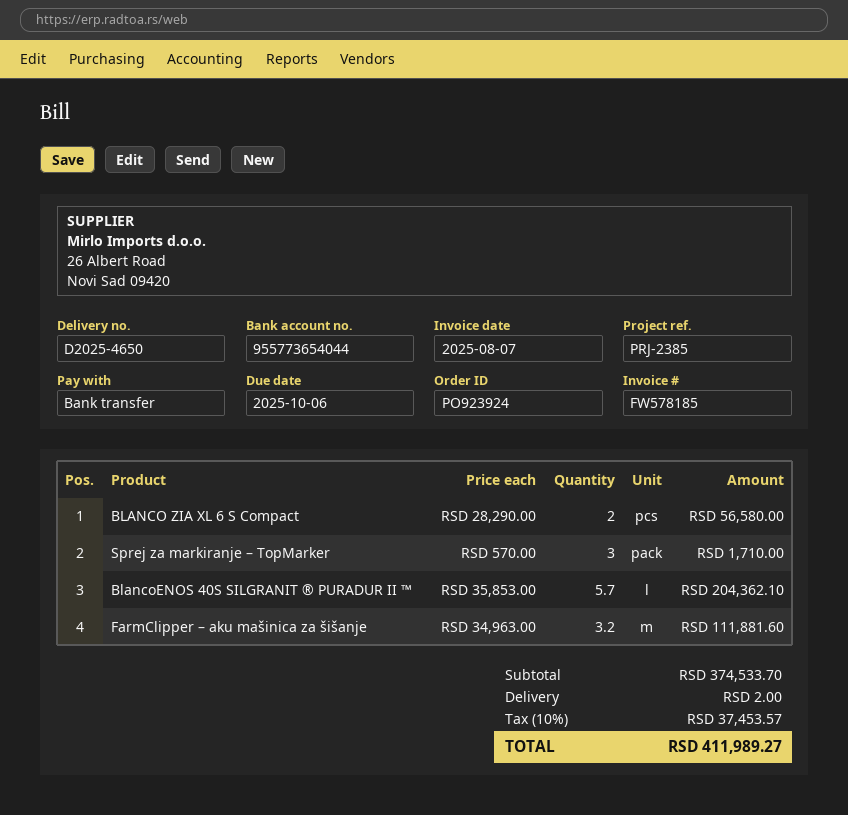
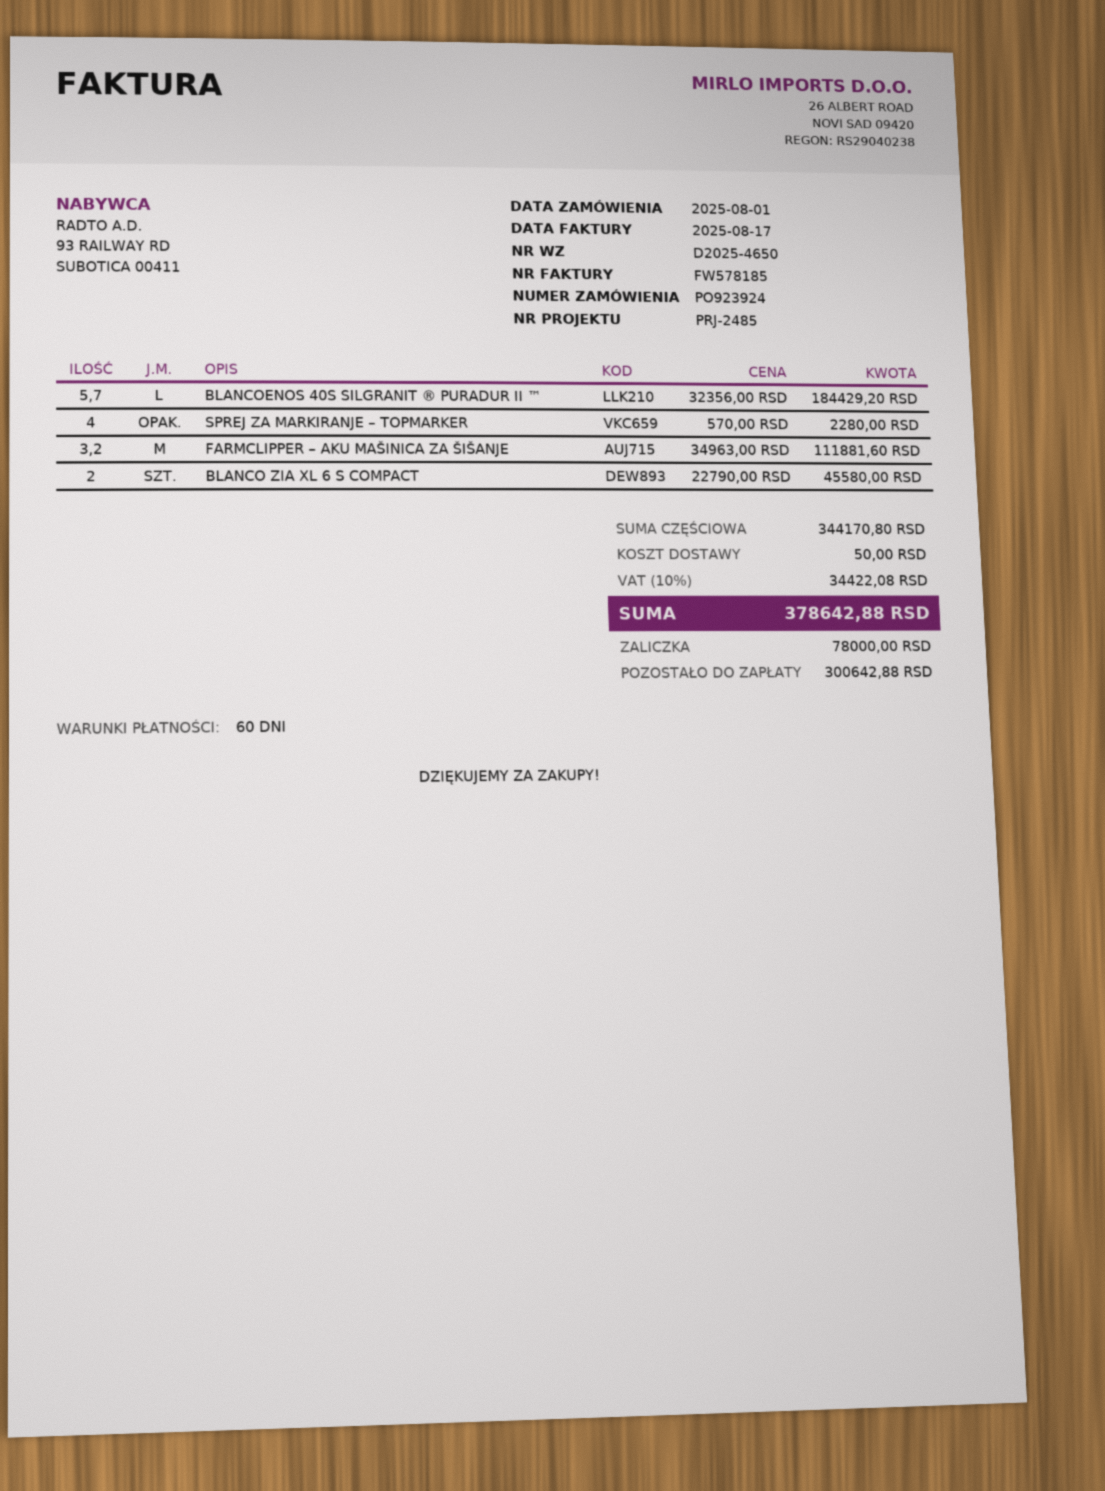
invoice date: 2025-08-07 -> 2025-08-17
reference: PRJ-2385 -> PRJ-2485
BLANCO ZIA XL 6 S Compact: 2 x 28290.00 = 56580.00 -> 2 x 22790.00 = 45580.00
Sprej za markiranje – TopMarker: 3 x 570.00 = 1710.00 -> 4 x 570.00 = 2280.00
BlancoENOS 40S SILGRANIT ® PURADUR II ™: 5.7 x 35853.00 = 204362.10 -> 5.7 x 32356.00 = 184429.20
subtotal: 374533.70 -> 344170.80
shipping: 2.00 -> 50.00
tax: 10% = 37453.57 -> 10% = 34422.08
total: 411989.27 -> 378642.88

